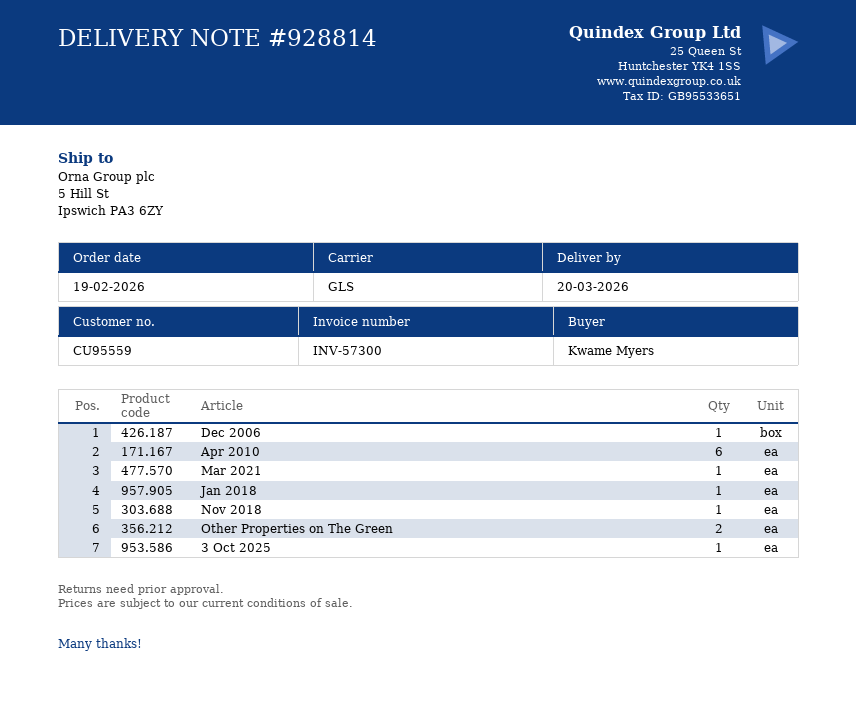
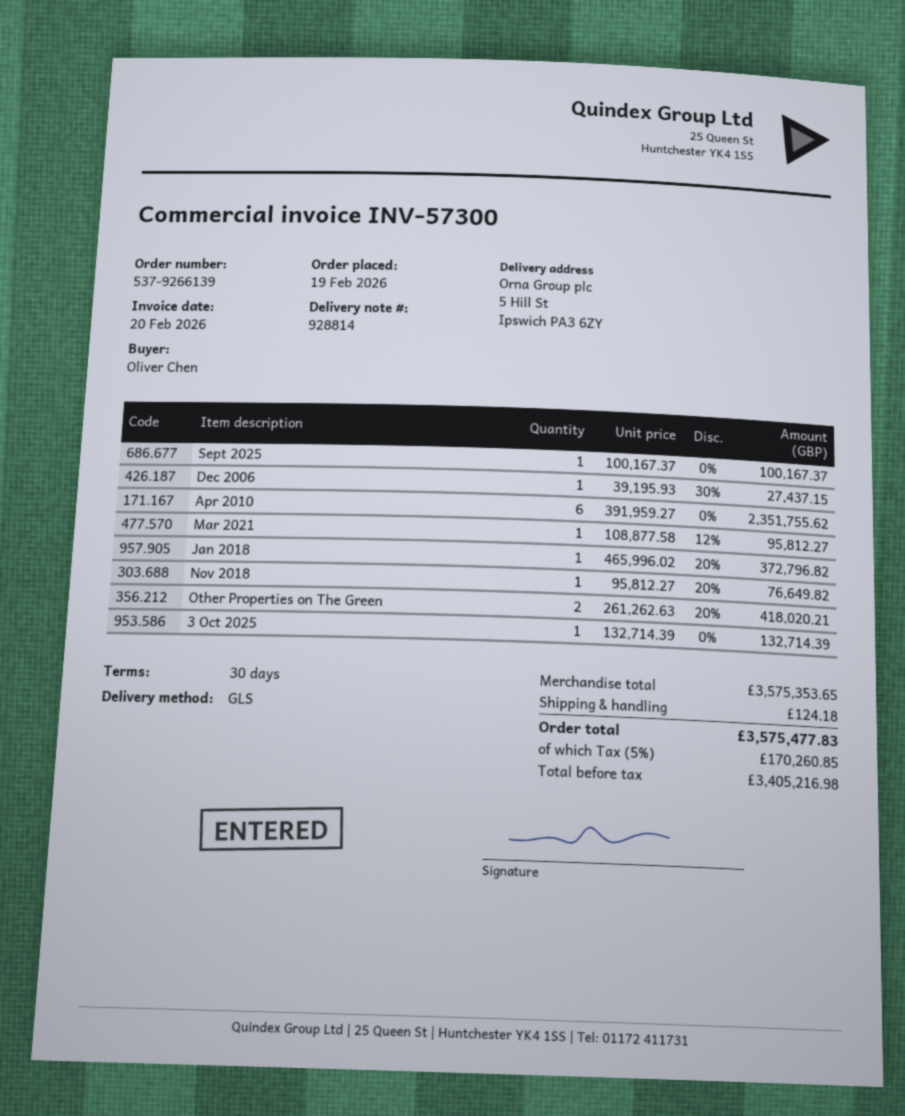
ordered by: Kwame Myers -> Oliver Chen
Sept 2025: none -> 1

